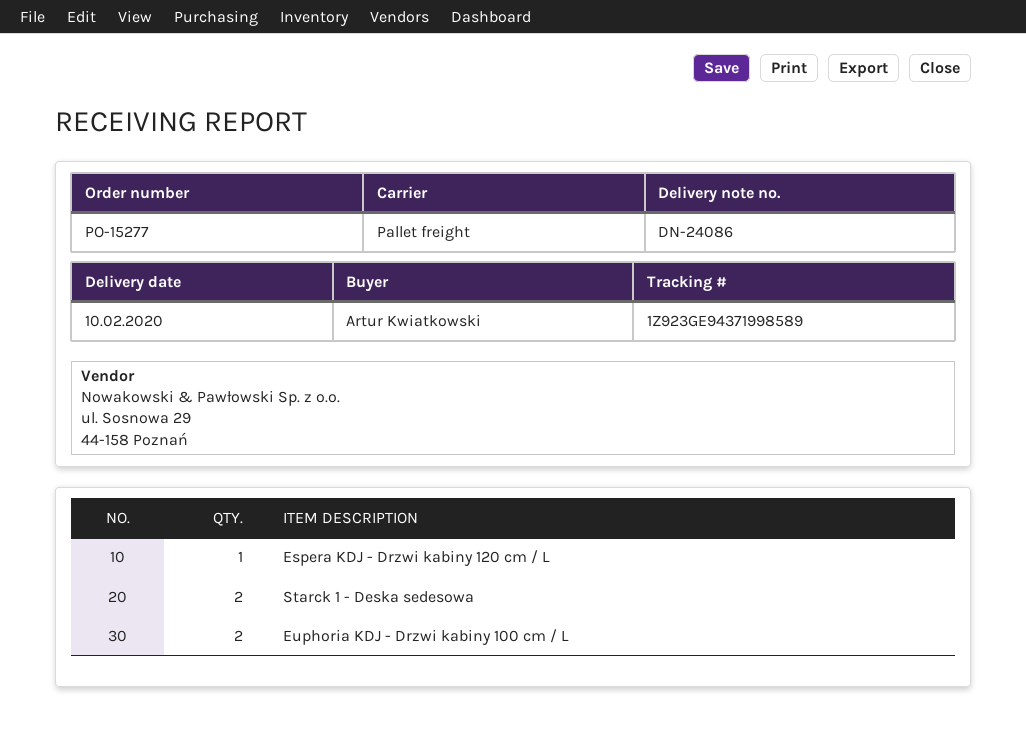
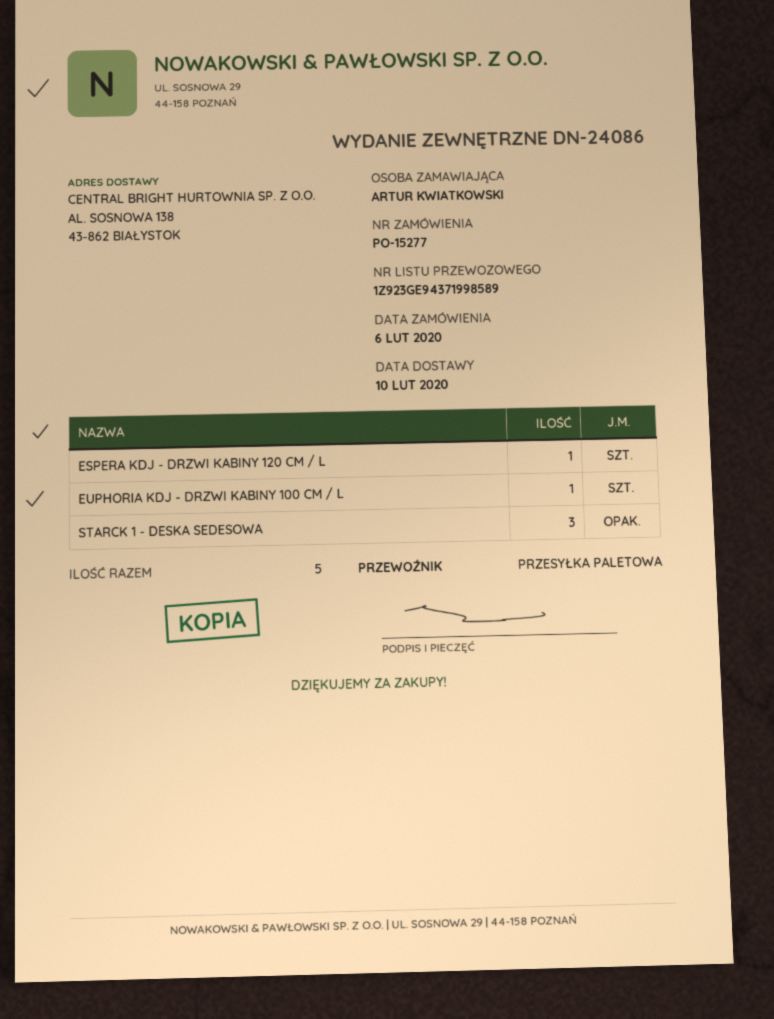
Starck 1 - Deska sedesowa: 2 -> 3
Euphoria KDJ - Drzwi kabiny 100 cm / L: 2 -> 1

